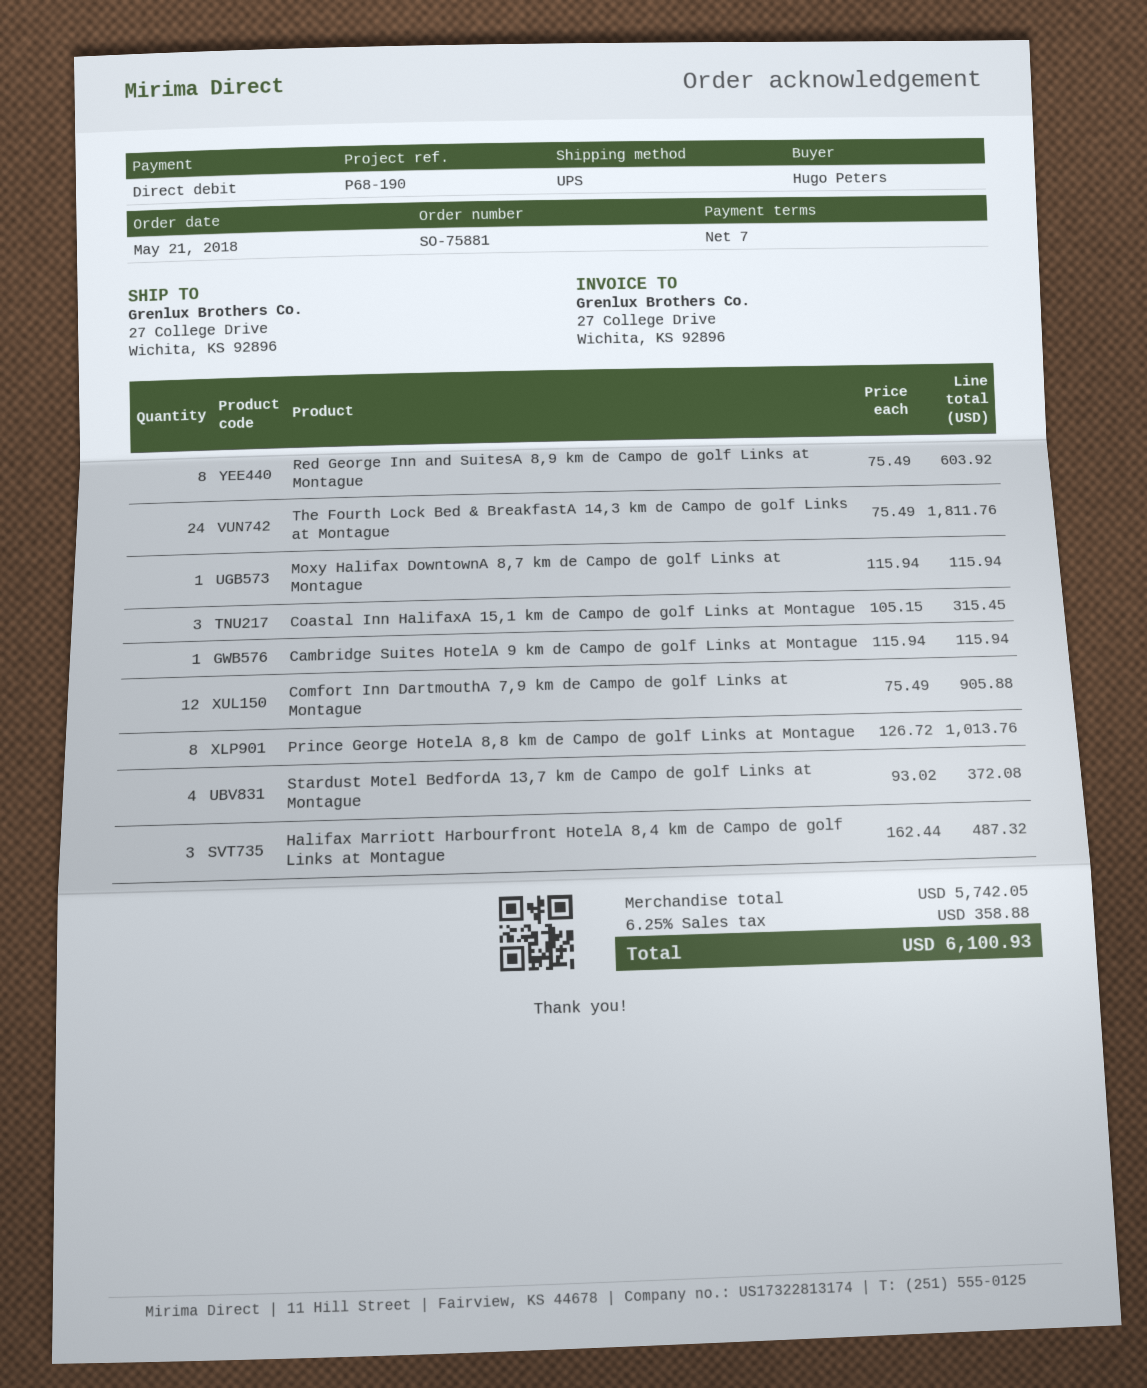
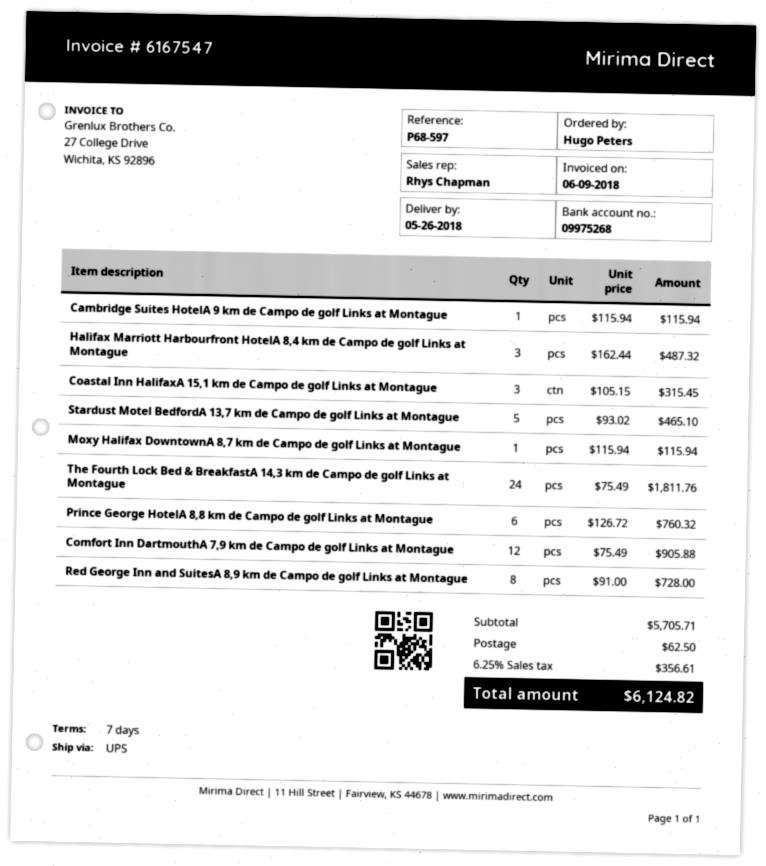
reference: P68-190 -> P68-597
Red George Inn and SuitesA 8,9 km de Campo de golf Links at Montague: 8 x 75.49 = 603.92 -> 8 x 91.00 = 728.00
Prince George HotelA 8,8 km de Campo de golf Links at Montague: 8 x 126.72 = 1013.76 -> 6 x 126.72 = 760.32
Stardust Motel BedfordA 13,7 km de Campo de golf Links at Montague: 4 x 93.02 = 372.08 -> 5 x 93.02 = 465.10
subtotal: 5742.05 -> 5705.71
shipping: none -> 62.50
tax: 6.25% = 358.88 -> 6.25% = 356.61
total: 6100.93 -> 6124.82

